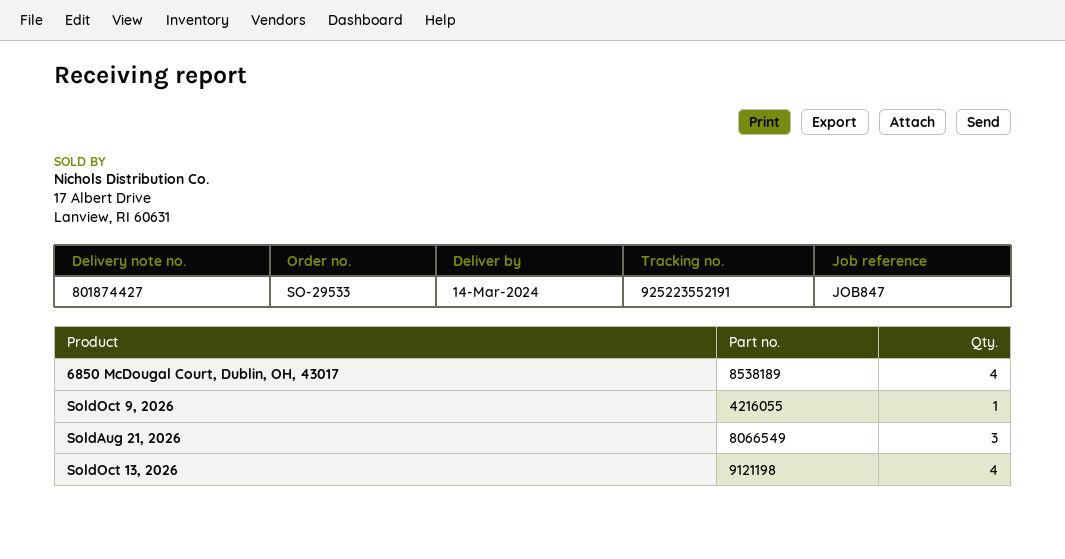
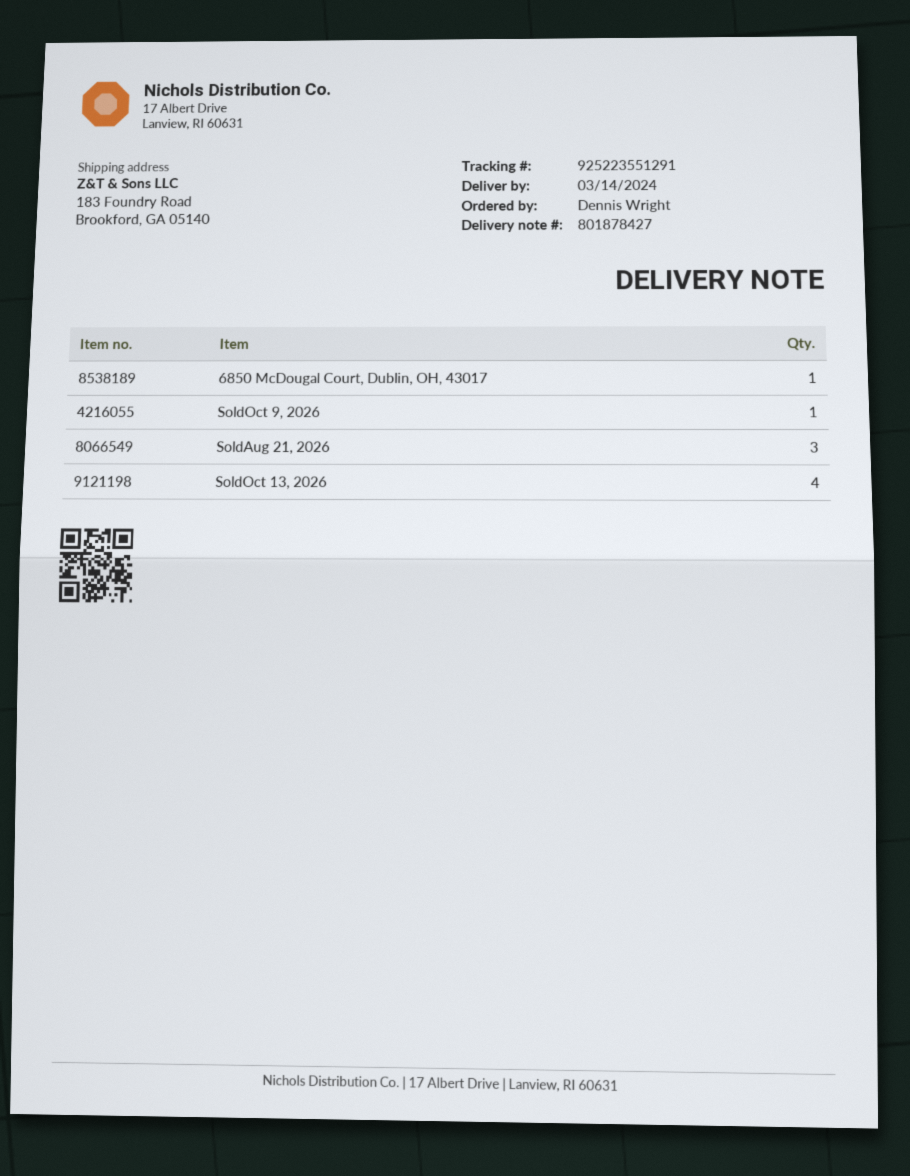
delivery note number: 801874427 -> 801878427
tracking number: 925223552191 -> 925223551291
6850 McDougal Court, Dublin, OH, 43017: 4 -> 1

